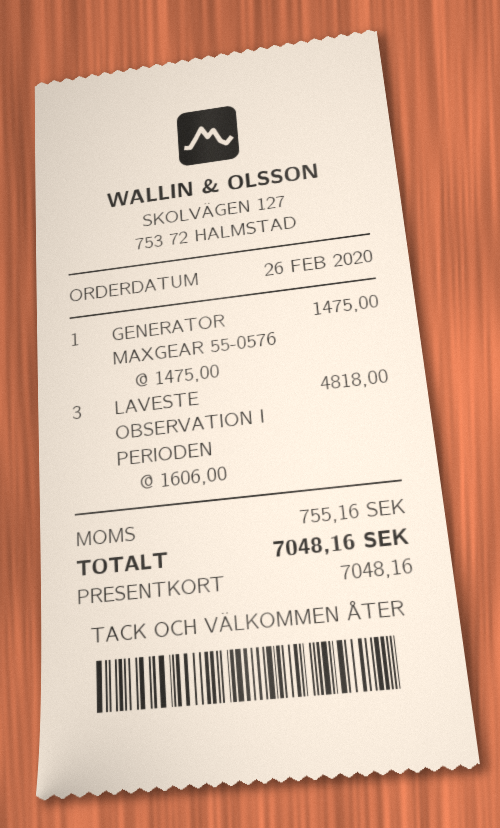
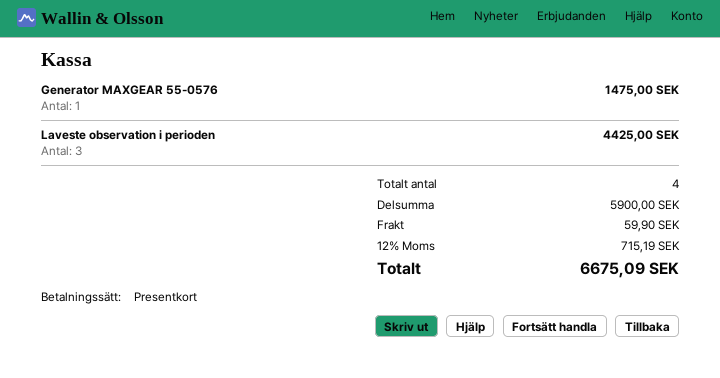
LAVESTE OBSERVATION I PERIODEN: 3 for 4818.00 -> 3 for 4425.00
shipping: none -> 59.90
tax: 755.16 -> 715.19
total: 7048.16 -> 6675.09

